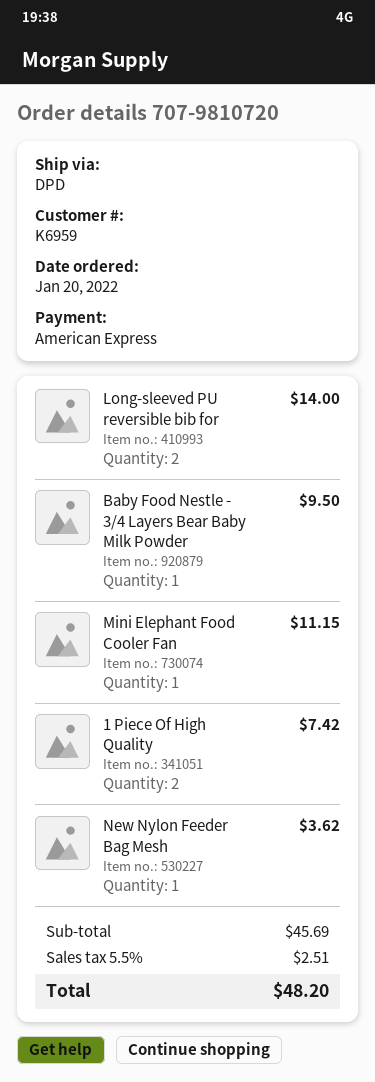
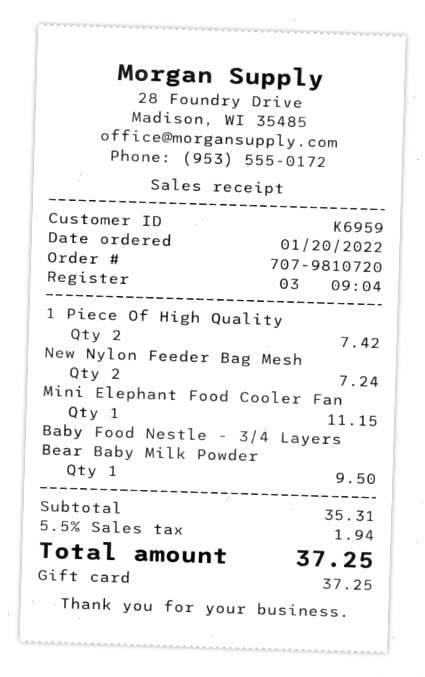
payment method: American Express -> gift card
Long-sleeved PU reversible bib for: 2 for 14.00 -> none
New Nylon Feeder Bag Mesh: 1 for 3.62 -> 2 for 7.24
subtotal: 45.69 -> 35.31
tax: 5.5% = 2.51 -> 5.5% = 1.94
total: 48.20 -> 37.25

